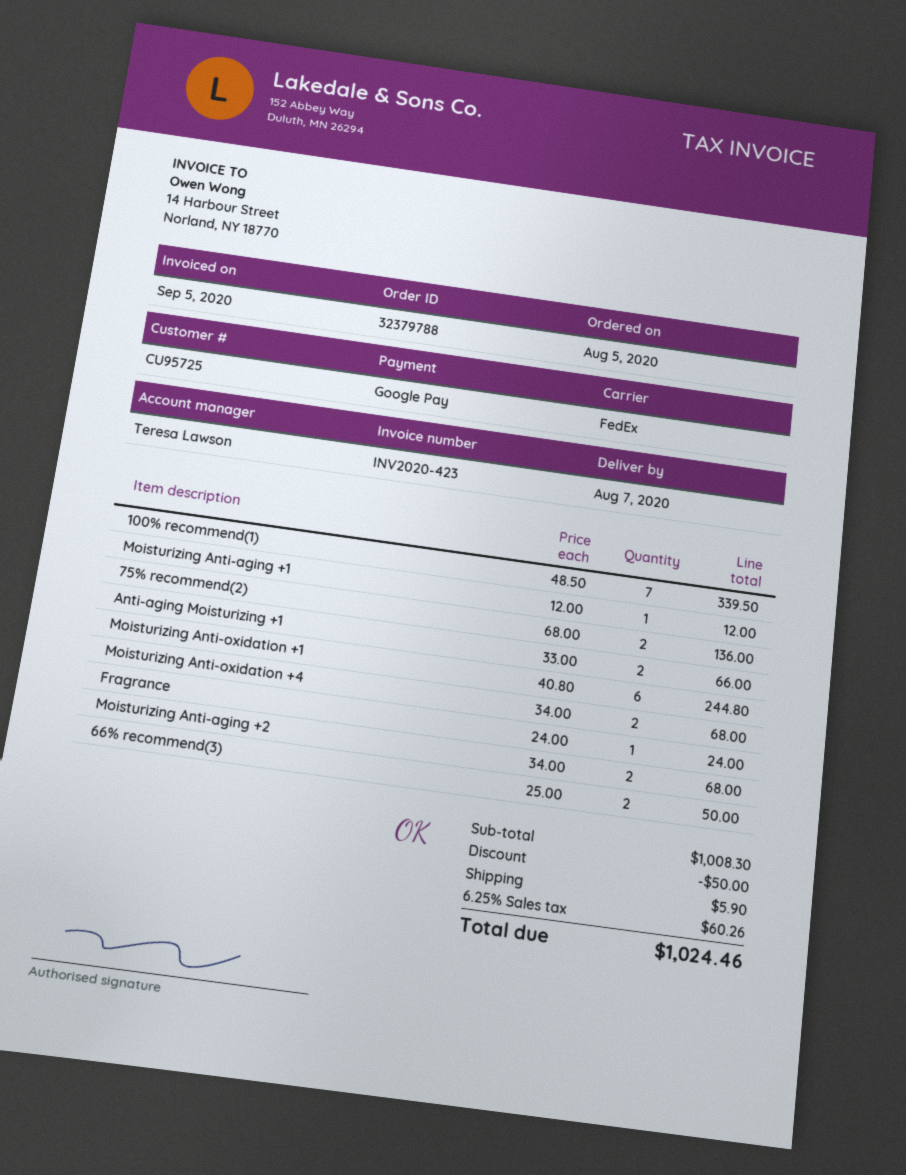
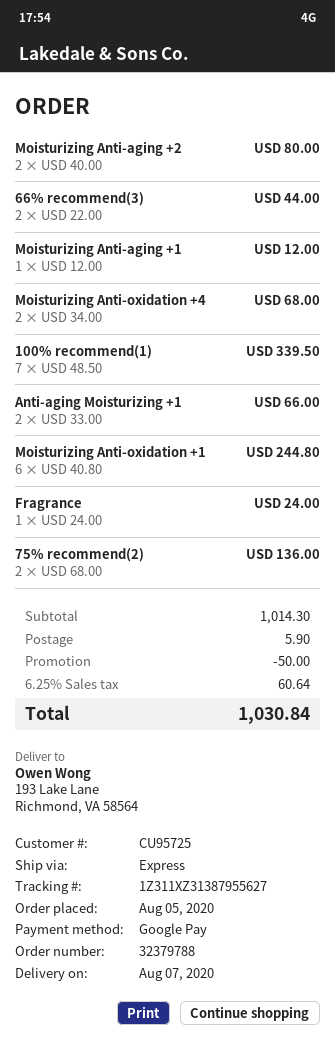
shipping method: FedEx -> express
Moisturizing Anti-aging +2: 2 x 34.00 = 68.00 -> 2 x 40.00 = 80.00
66% recommend(3): 2 x 25.00 = 50.00 -> 2 x 22.00 = 44.00
subtotal: 1008.30 -> 1014.30
tax: 6.25% = 60.26 -> 6.25% = 60.64
total: 1024.46 -> 1030.84

